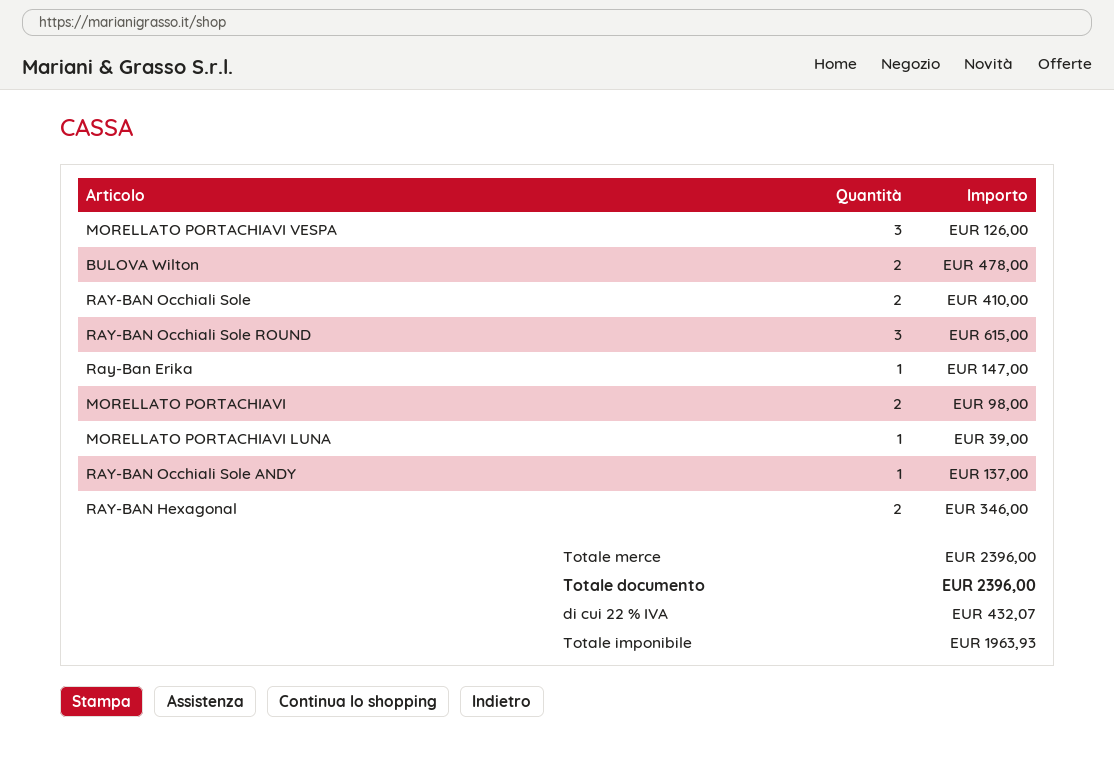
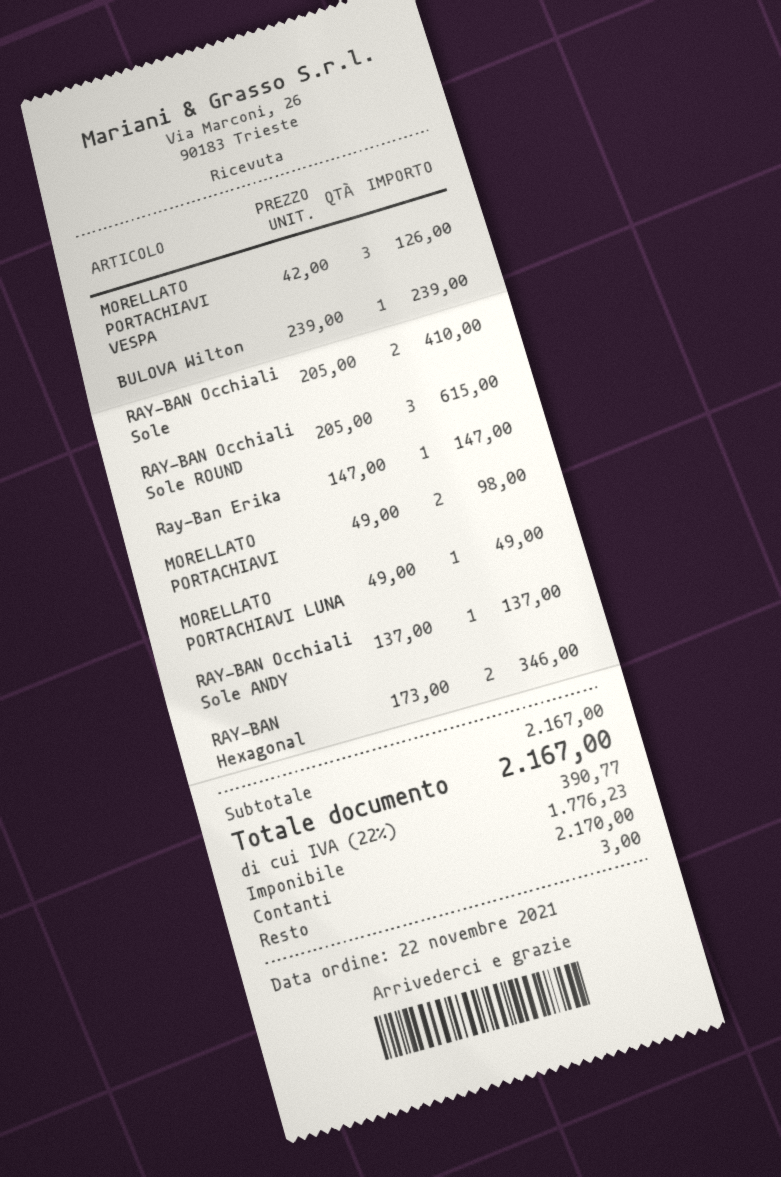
BULOVA Wilton: 2 for 478.00 -> 1 for 239.00
MORELLATO PORTACHIAVI LUNA: 1 for 39.00 -> 1 for 49.00
subtotal: 2396.00 -> 2167.00
net: 1963.93 -> 1776.23
tax: 22% = 432.07 -> 22% = 390.77
total: 2396.00 -> 2167.00

